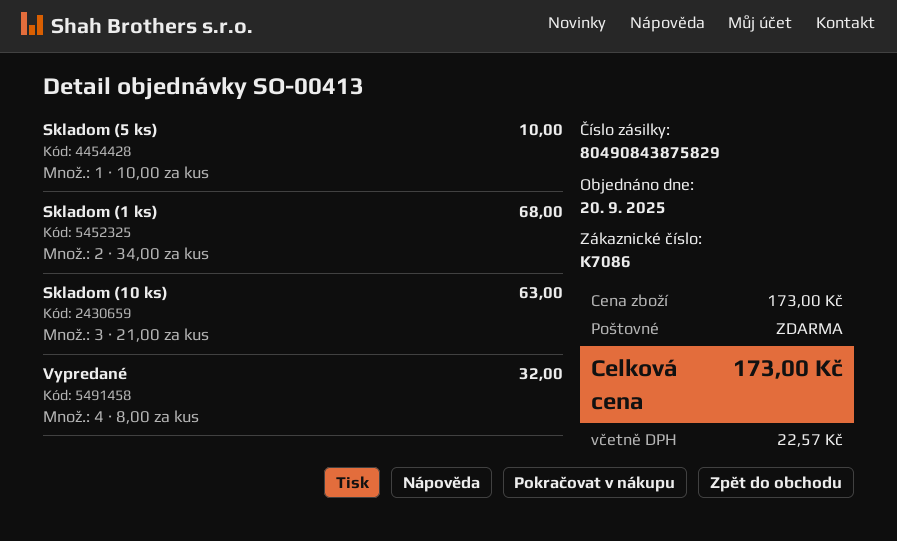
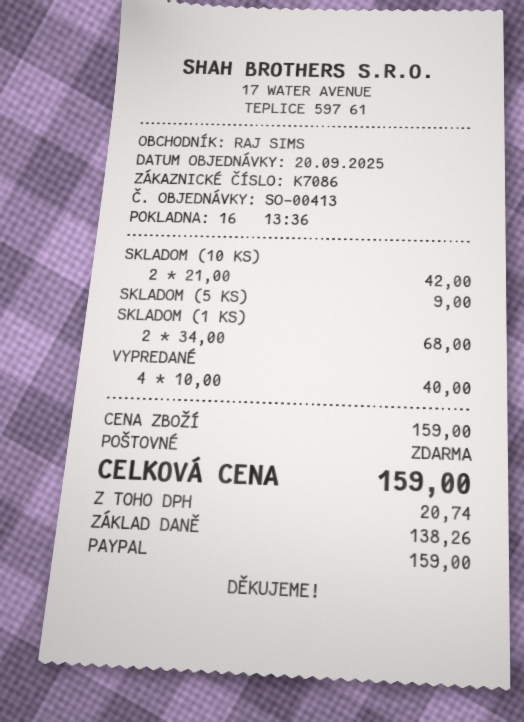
Skladom (5 ks): 1 x 10.00 = 10.00 -> 1 x 9.00 = 9.00
Skladom (10 ks): 3 x 21.00 = 63.00 -> 2 x 21.00 = 42.00
Vypredané: 4 x 8.00 = 32.00 -> 4 x 10.00 = 40.00
subtotal: 173.00 -> 159.00
tax: 22.57 -> 20.74
total: 173.00 -> 159.00

